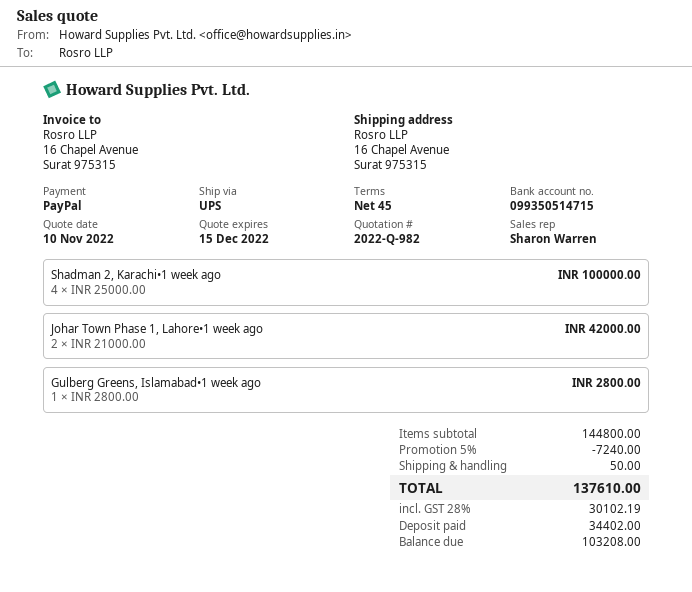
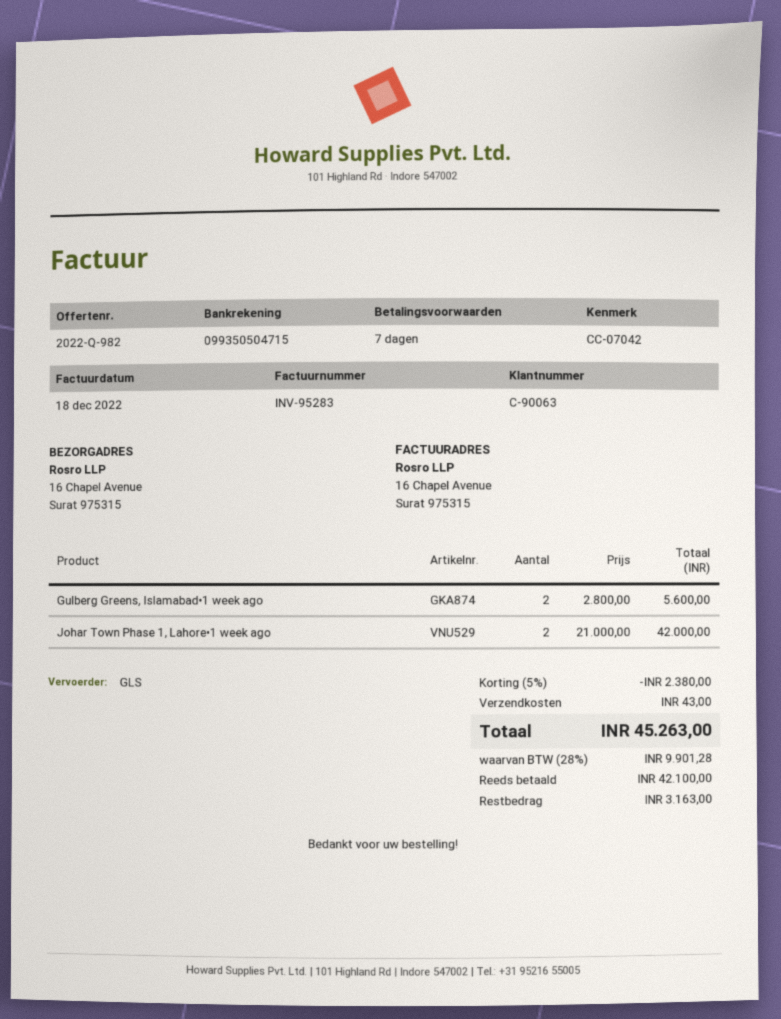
payment terms: 45 days -> 7 days
bank account: 099350514715 -> 099350504715
shipping method: UPS -> GLS
Shadman 2, Karachi•1 week ago: 4 x 25000.00 = 100000.00 -> none
Gulberg Greens, Islamabad•1 week ago: 1 x 2800.00 = 2800.00 -> 2 x 2800.00 = 5600.00
discount: 5% = 7240.00 -> 5% = 2380.00
shipping: 50.00 -> 43.00
tax: 28% = 30102.19 -> 28% = 9901.28
total: 137610.00 -> 45263.00
deposit: 34402.00 -> 42100.00
balance: 103208.00 -> 3163.00

